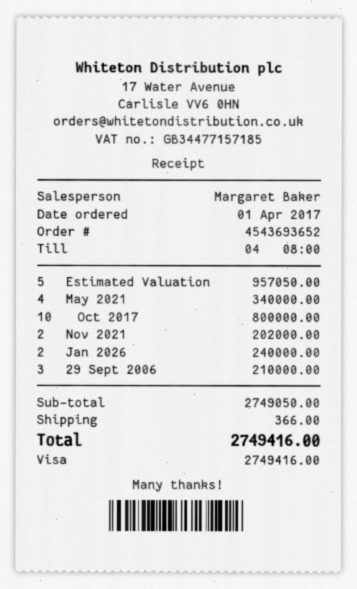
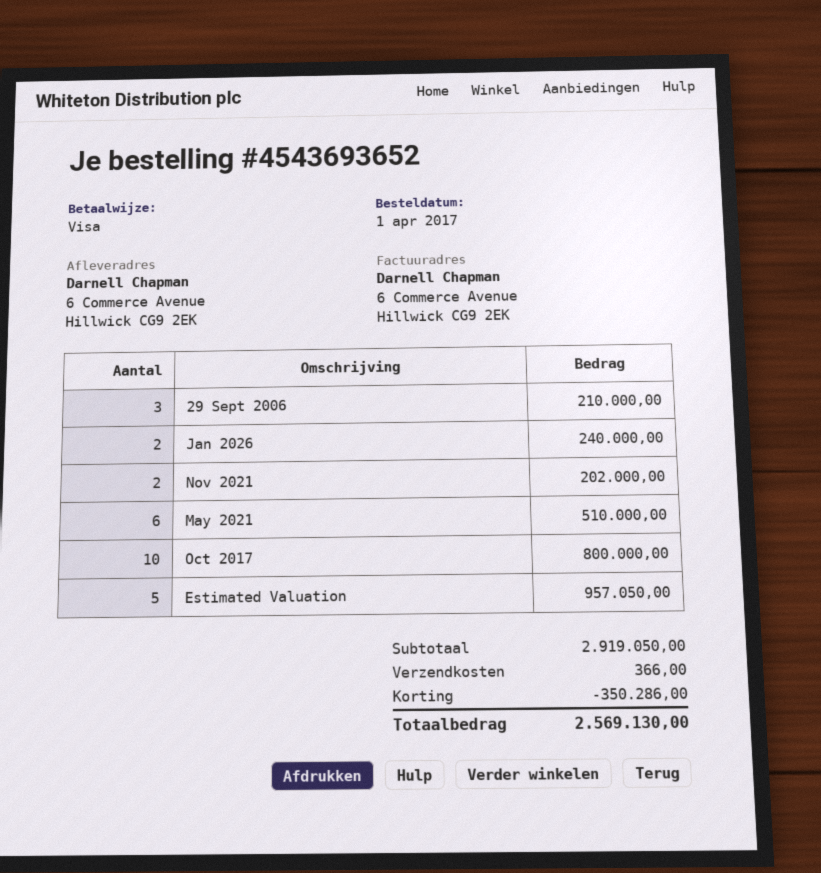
May 2021: 4 for 340000.00 -> 6 for 510000.00
subtotal: 2749050.00 -> 2919050.00
discount: none -> 350286.00
total: 2749416.00 -> 2569130.00

